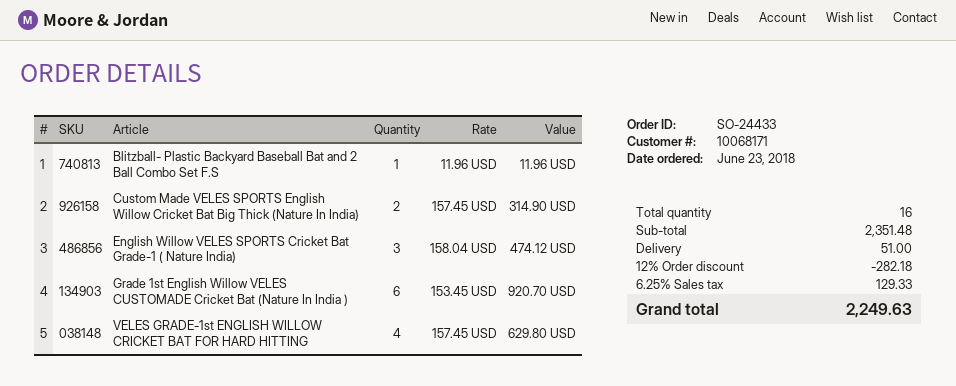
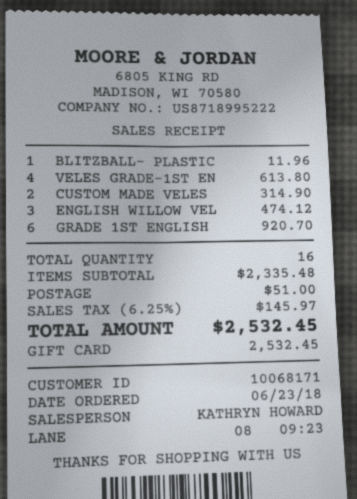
VELES GRADE-1st ENGLISH WILLOW CRICKET BAT FOR HARD HITTING: 4 for 629.80 -> 4 for 613.80
subtotal: 2351.48 -> 2335.48
discount: 12% = 282.18 -> none
tax: 6.25% = 129.33 -> 6.25% = 145.97
total: 2249.63 -> 2532.45

